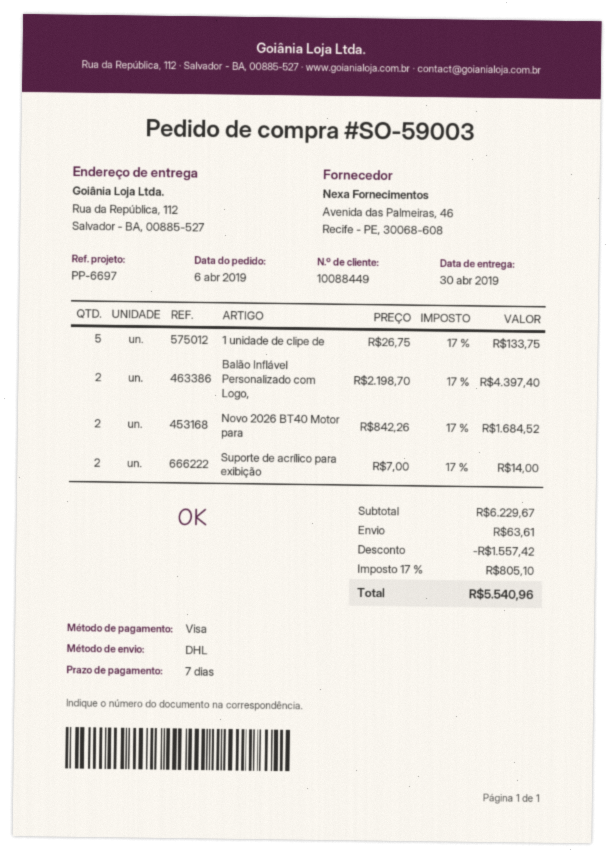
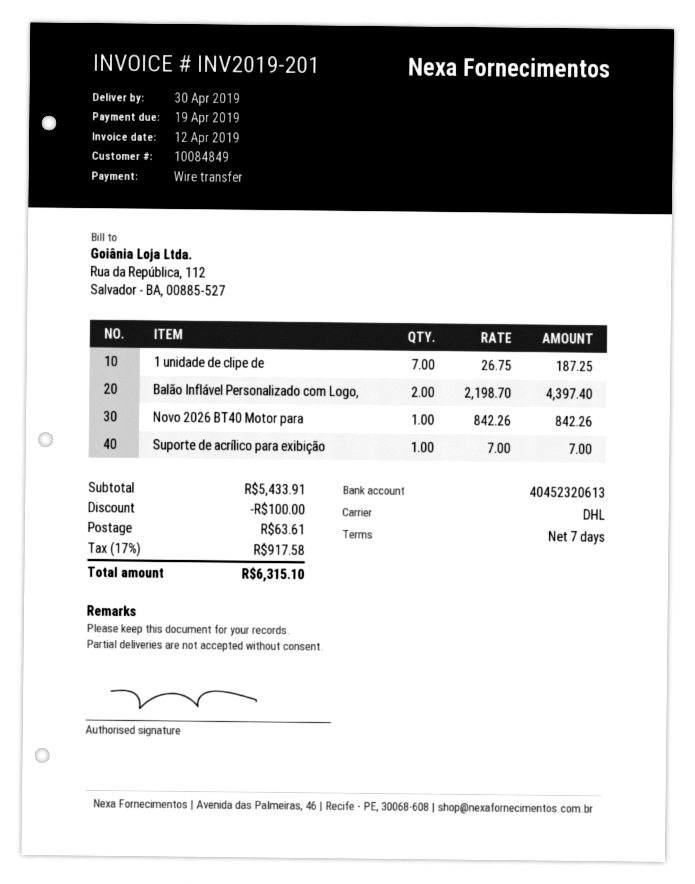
customer number: 10088449 -> 10084849
payment method: Visa -> bank transfer
1 unidade de clipe de: 5 x 26.75 = 133.75 -> 7 x 26.75 = 187.25
Novo 2026 BT40 Motor para: 2 x 842.26 = 1684.52 -> 1 x 842.26 = 842.26
Suporte de acrílico para exibição: 2 x 7.00 = 14.00 -> 1 x 7.00 = 7.00
subtotal: 6229.67 -> 5433.91
discount: 1557.42 -> 100.00
tax: 17% = 805.10 -> 17% = 917.58
total: 5540.96 -> 6315.10

